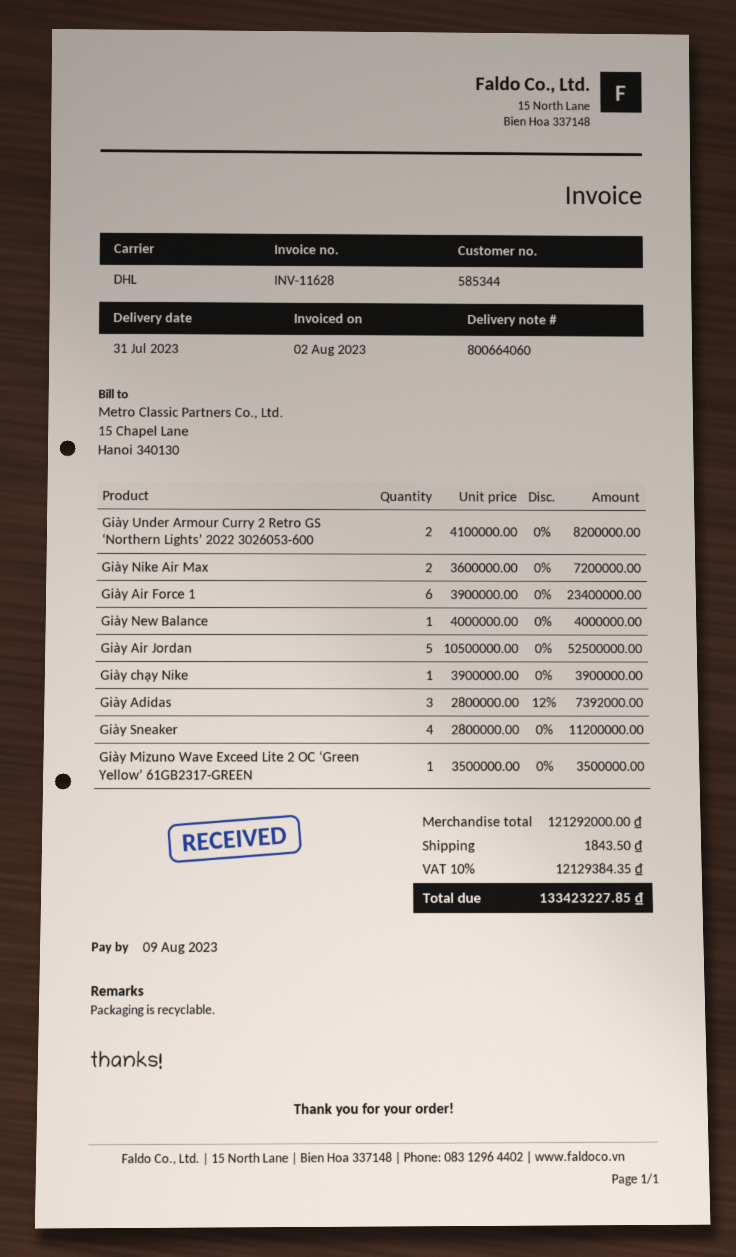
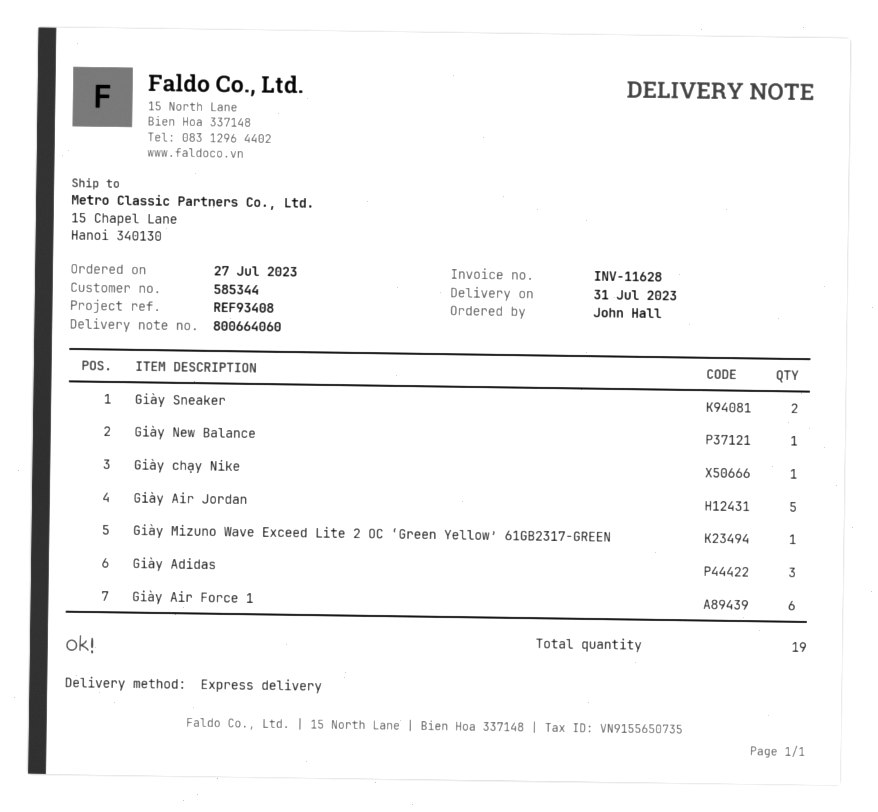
shipping method: DHL -> express
Giày Under Armour Curry 2 Retro GS ‘Northern Lights’ 2022 3026053-600: 2 -> none
Giày Nike Air Max: 2 -> none
Giày Sneaker: 4 -> 2

